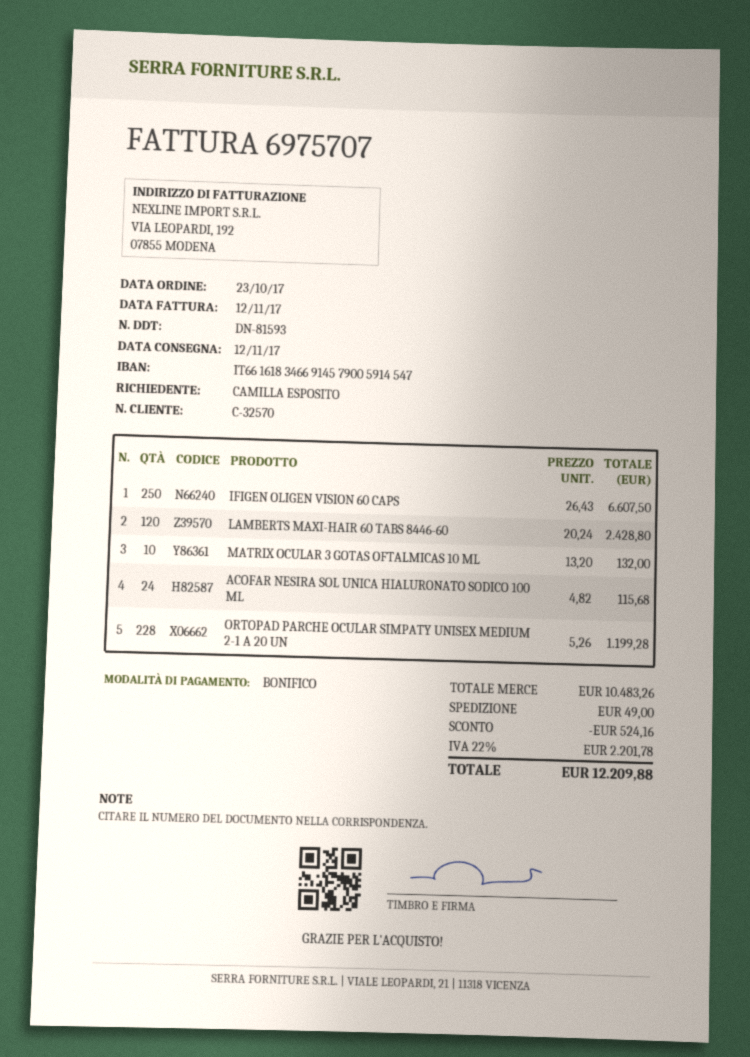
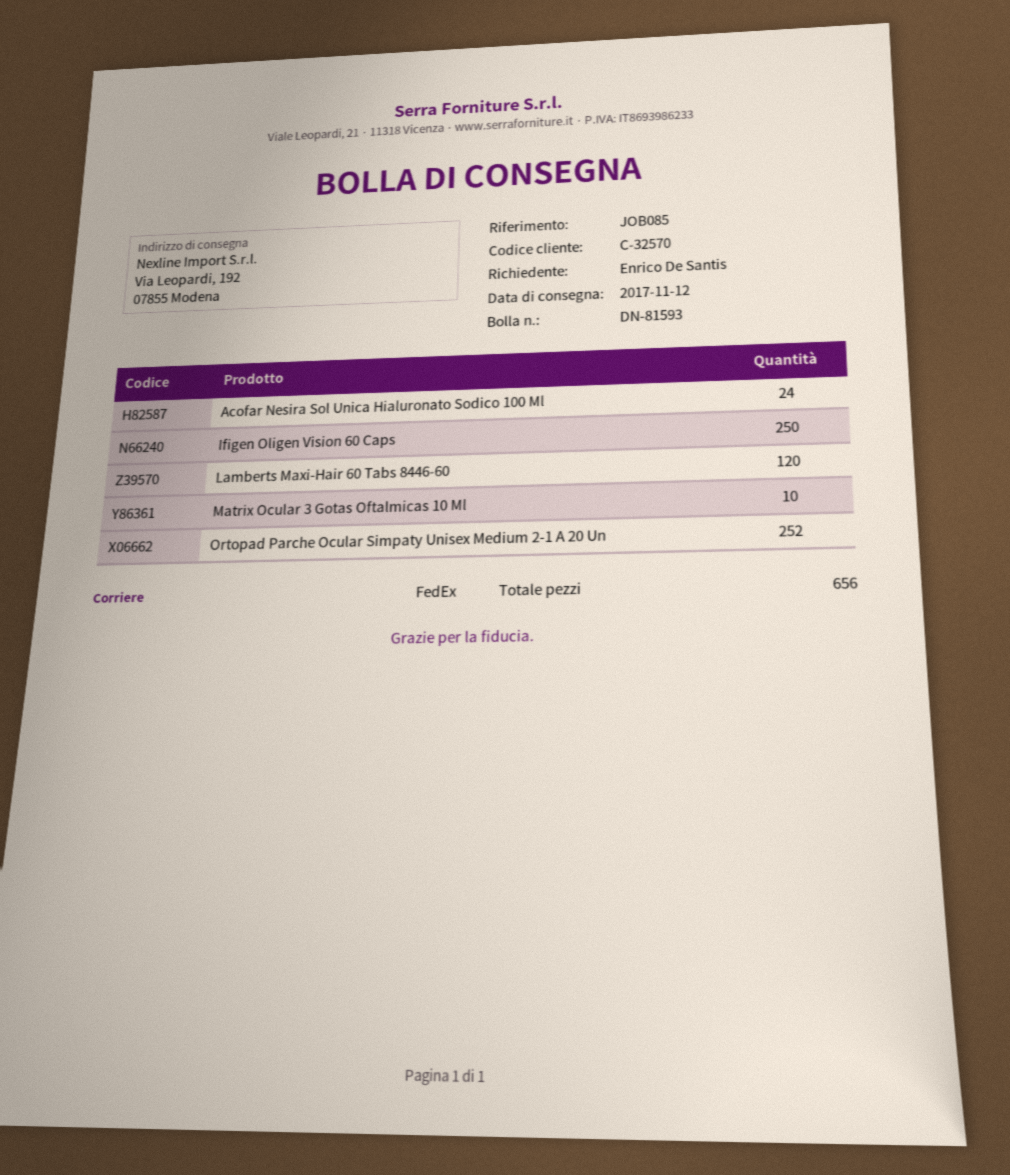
ordered by: CAMILLA ESPOSITO -> Enrico De Santis
ORTOPAD PARCHE OCULAR SIMPATY UNISEX MEDIUM 2-1 A 20 UN: 228 -> 252

